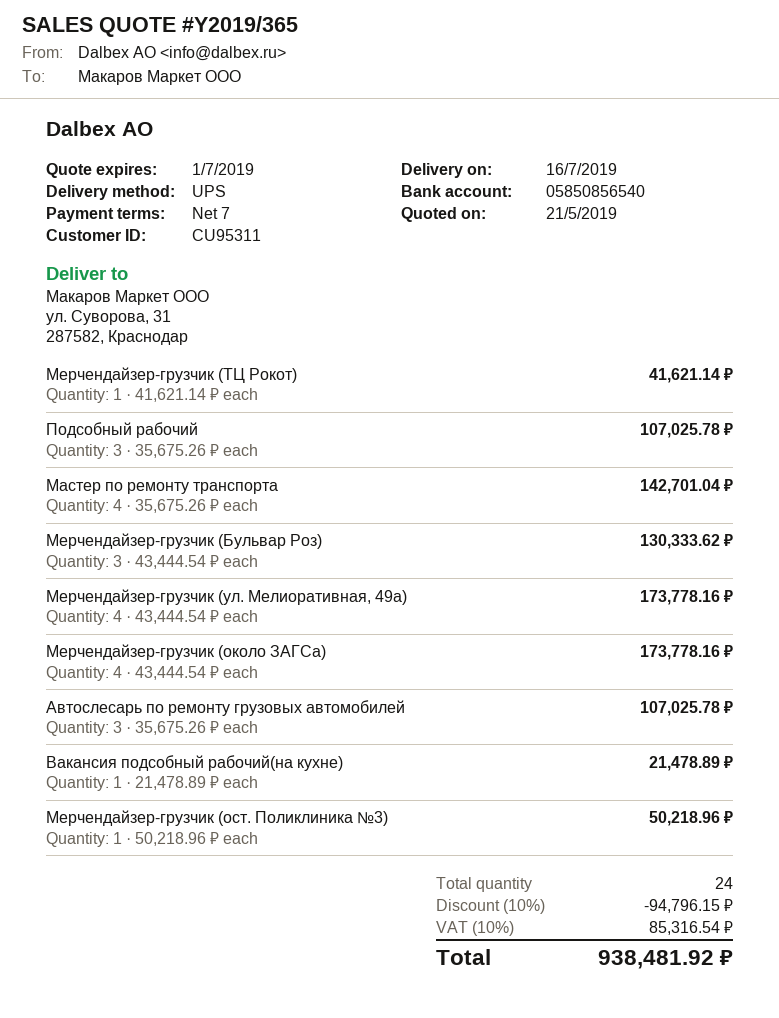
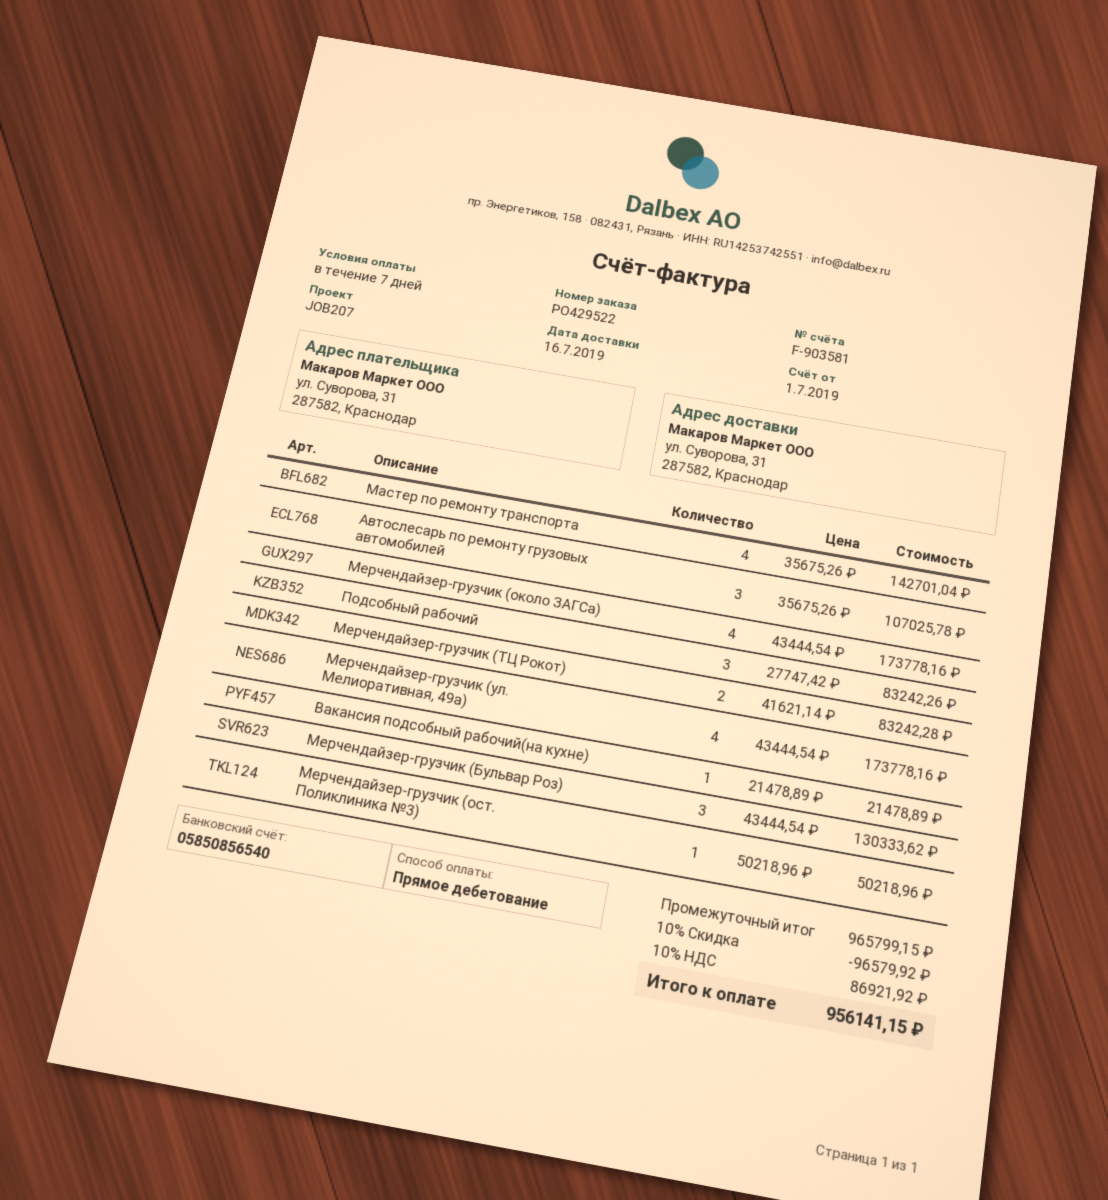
Мерчендайзер-грузчик (ТЦ Рокот): 1 x 41621.14 = 41621.14 -> 2 x 41621.14 = 83242.28
Подсобный рабочий: 3 x 35675.26 = 107025.78 -> 3 x 27747.42 = 83242.26
discount: 10% = 94796.15 -> 10% = 96579.92
tax: 10% = 85316.54 -> 10% = 86921.92
total: 938481.92 -> 956141.15

